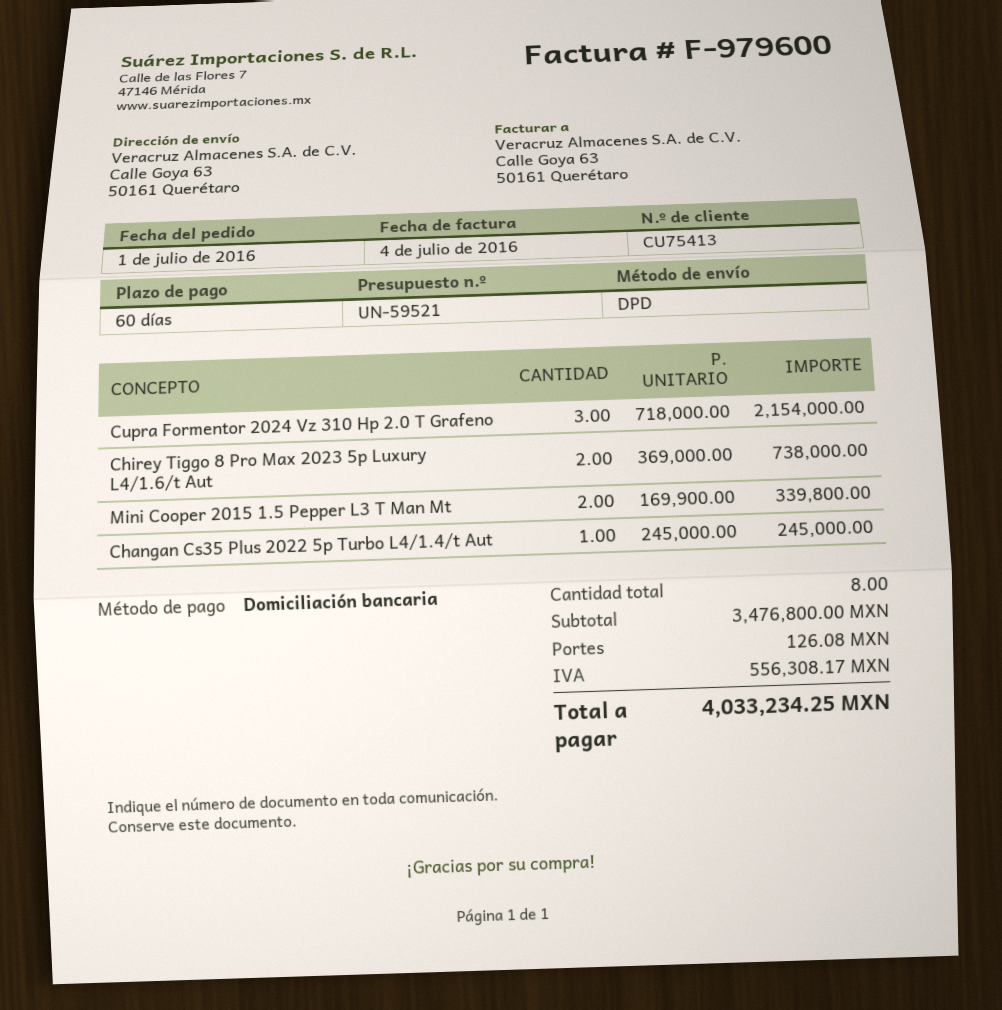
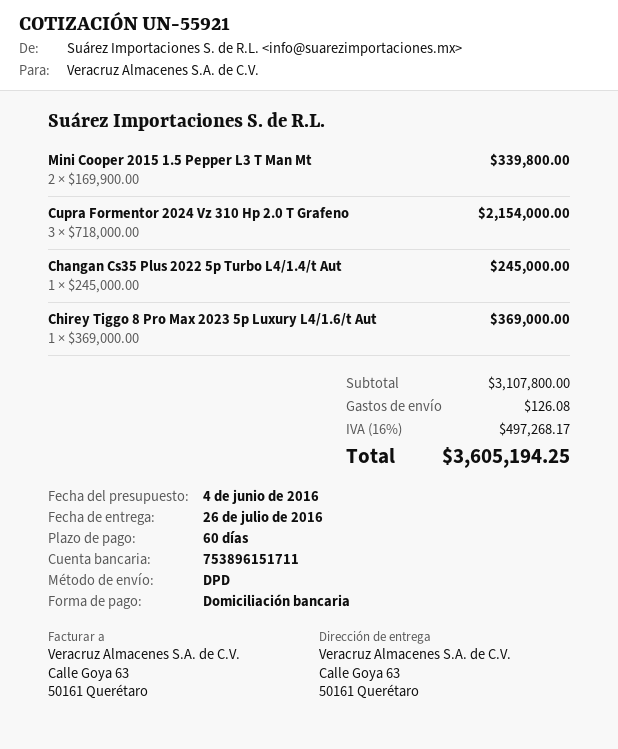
quote number: UN-59521 -> UN-55921
Chirey Tiggo 8 Pro Max 2023 5p Luxury L4/1.6/t Aut: 2 x 369000.00 = 738000.00 -> 1 x 369000.00 = 369000.00
subtotal: 3476800.00 -> 3107800.00
tax: 556308.17 -> 497268.17
total: 4033234.25 -> 3605194.25

